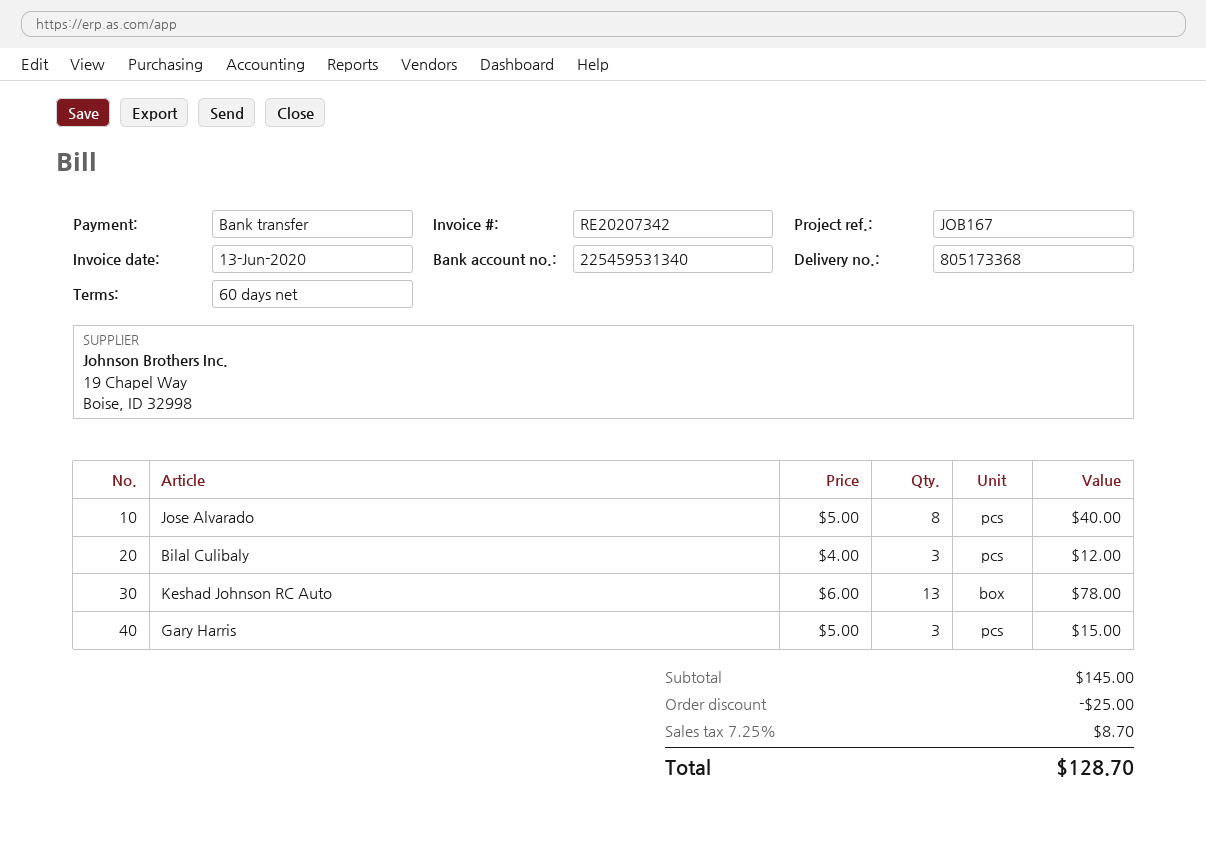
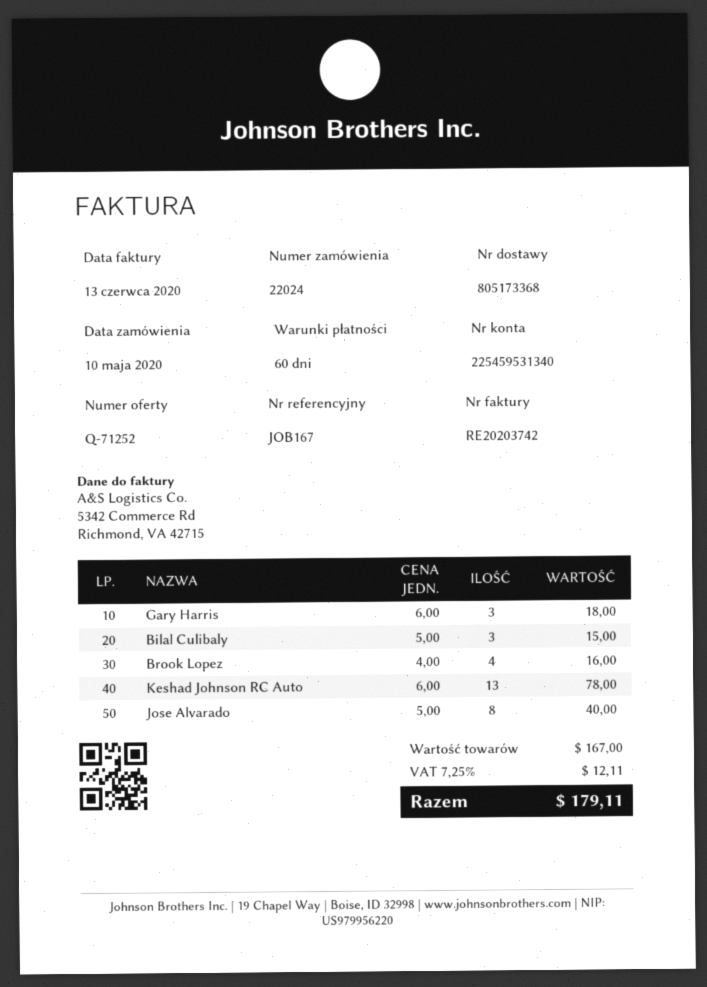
invoice number: RE20207342 -> RE20203742
Bilal Culibaly: 3 x 4.00 = 12.00 -> 3 x 5.00 = 15.00
Gary Harris: 3 x 5.00 = 15.00 -> 3 x 6.00 = 18.00
Brook Lopez: none -> 4 x 4.00 = 16.00
subtotal: 145.00 -> 167.00
discount: 25.00 -> none
tax: 7.25% = 8.70 -> 7.25% = 12.11
total: 128.70 -> 179.11

